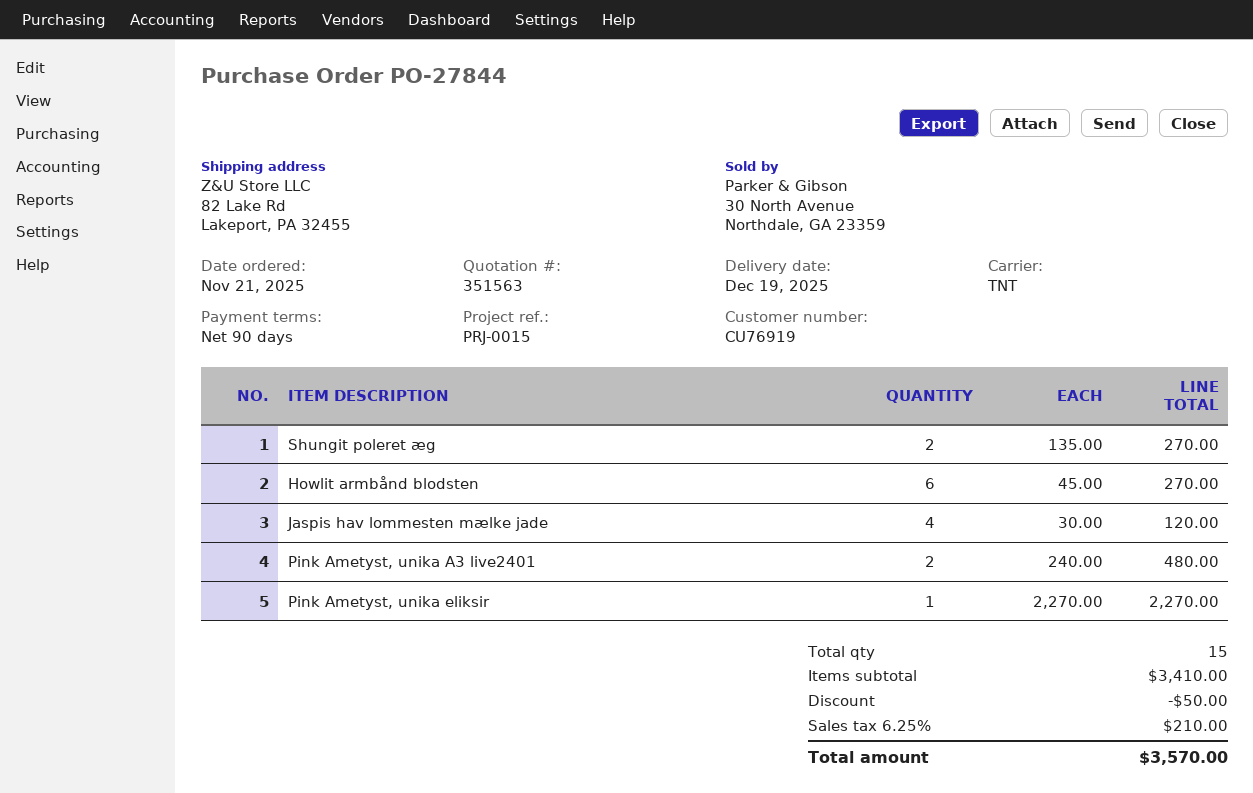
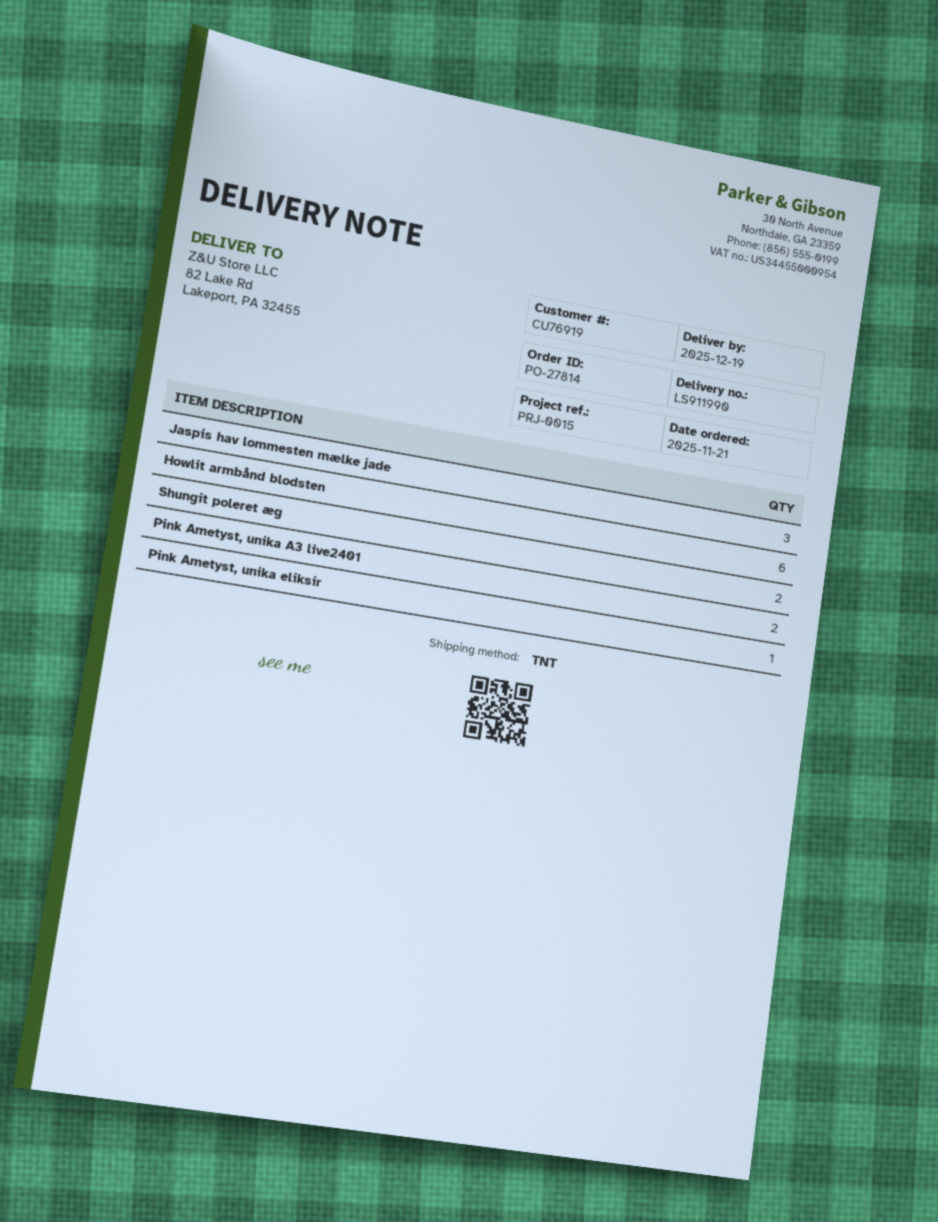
order number: PO-27844 -> PO-27814
Jaspis hav lommesten mælke jade: 4 -> 3

